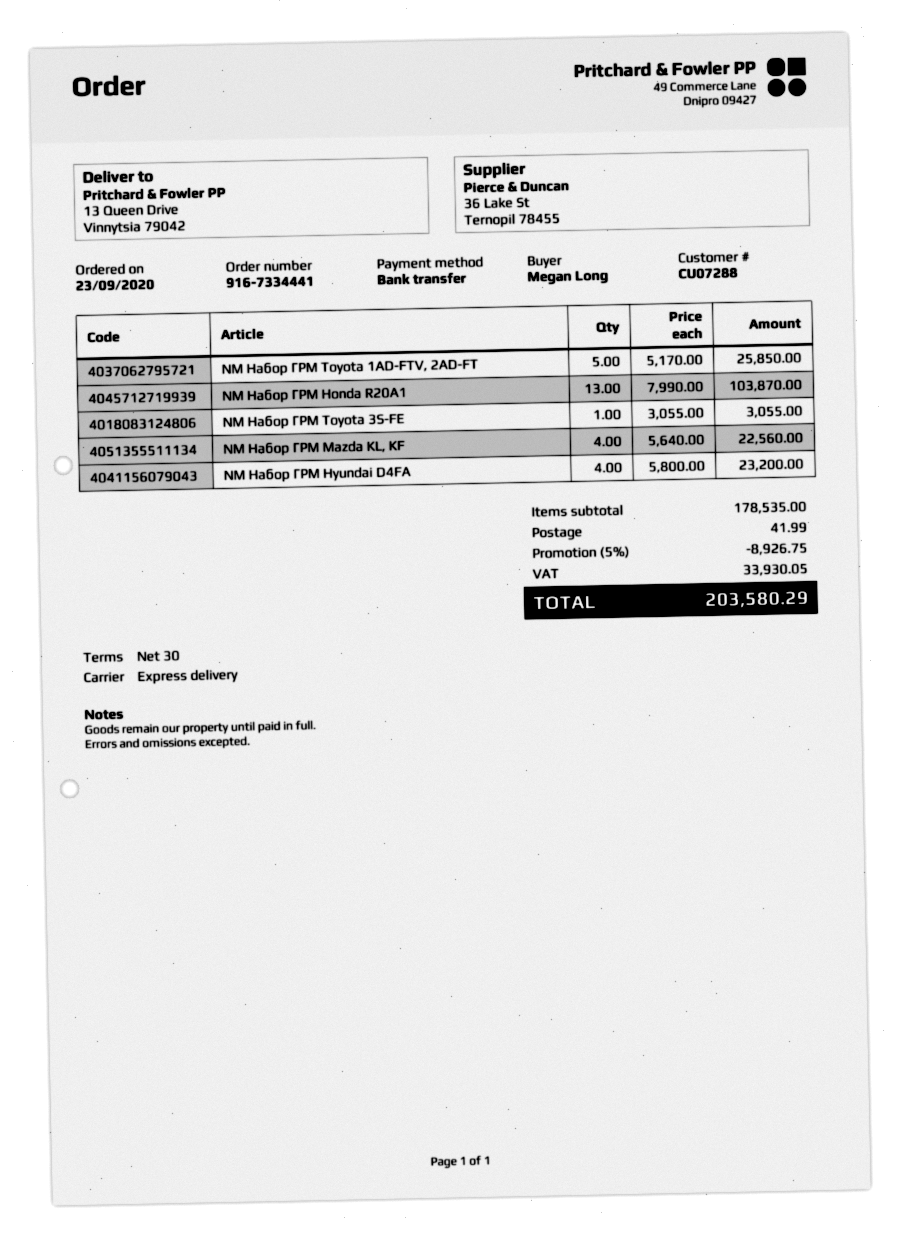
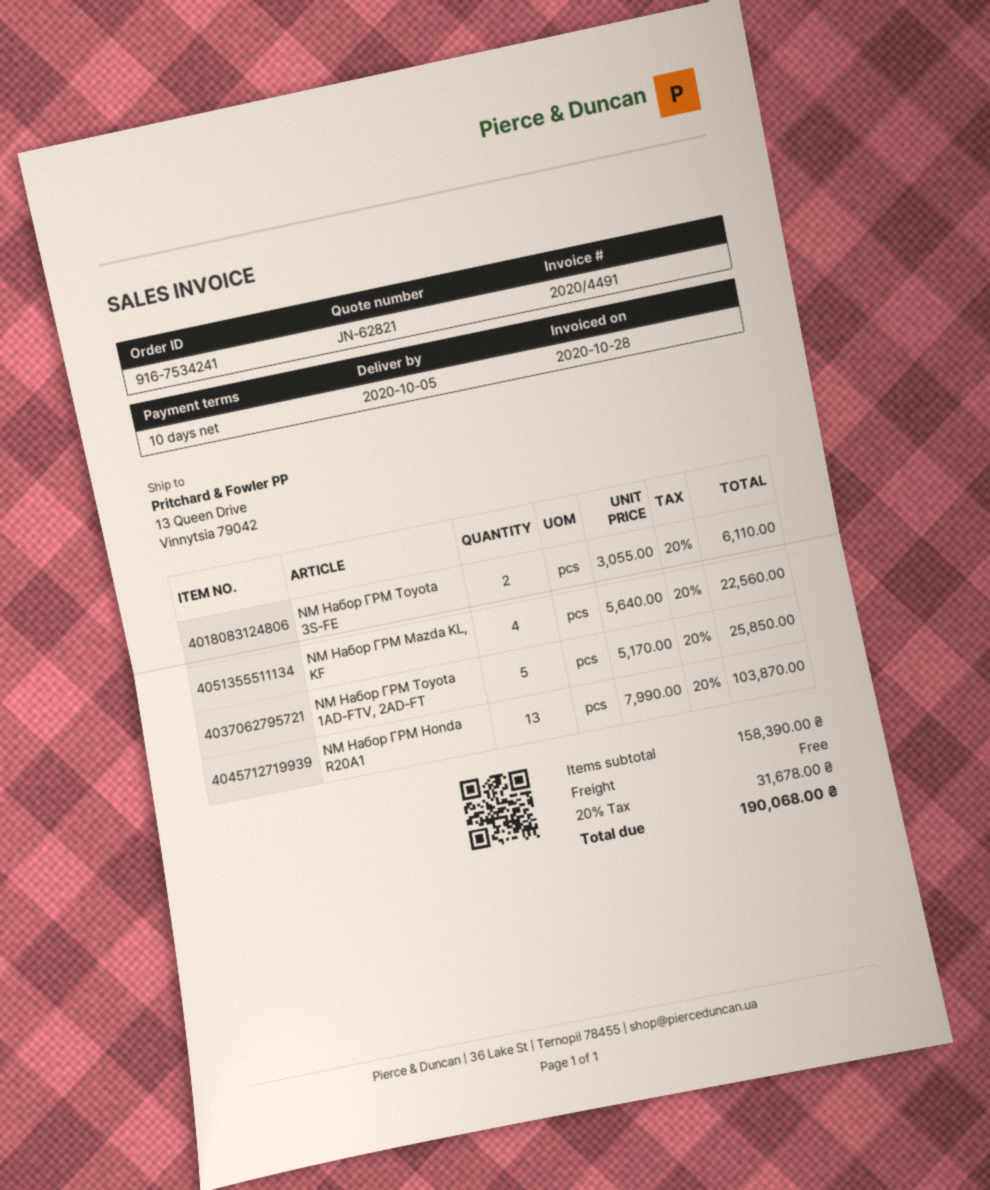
order number: 916-7334441 -> 916-7534241
payment terms: 30 days -> 10 days
NM Набор ГРМ Toyota 3S-FE: 1 x 3055.00 = 3055.00 -> 2 x 3055.00 = 6110.00
NM Набор ГРМ Hyundai D4FA: 4 x 5800.00 = 23200.00 -> none
subtotal: 178535.00 -> 158390.00
discount: 5% = 8926.75 -> none
shipping: 41.99 -> 0.00
tax: 33930.05 -> 31678.00
total: 203580.29 -> 190068.00

